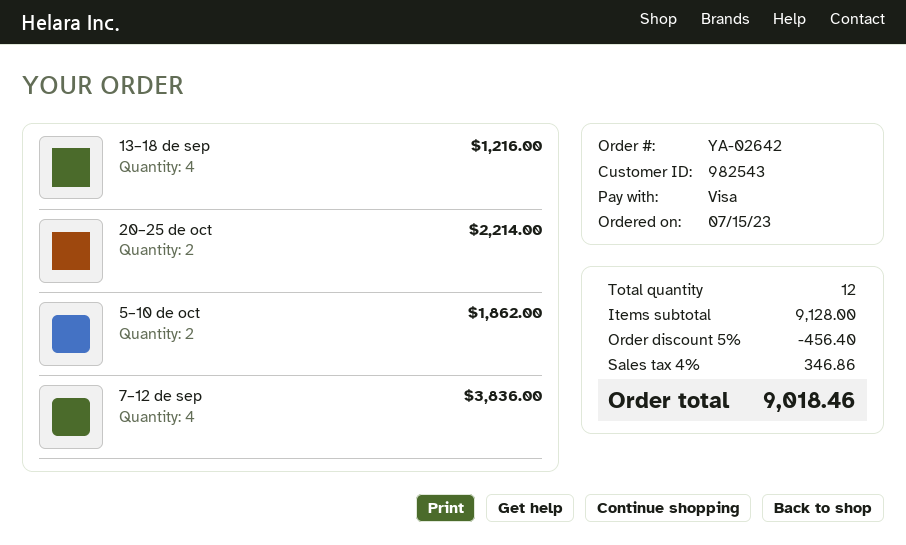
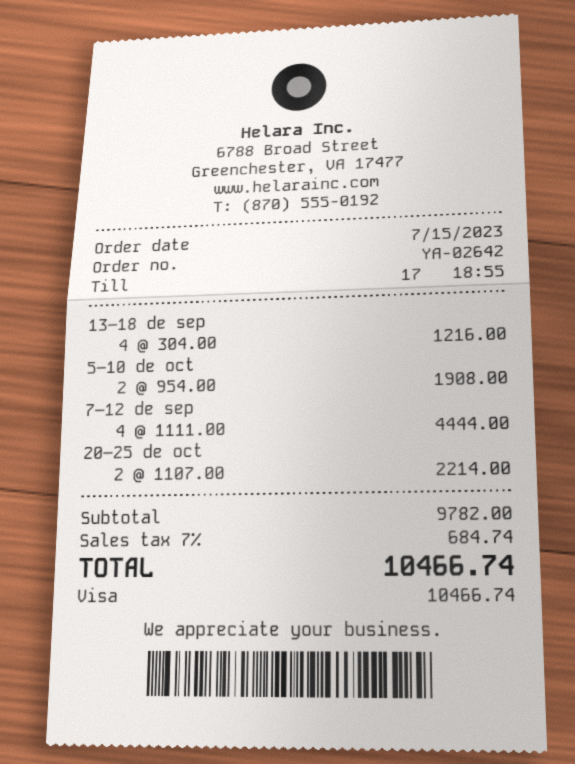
5–10 de oct: 2 for 1862.00 -> 2 for 1908.00
7–12 de sep: 4 for 3836.00 -> 4 for 4444.00
subtotal: 9128.00 -> 9782.00
discount: 5% = 456.40 -> none
tax: 4% = 346.86 -> 7% = 684.74
total: 9018.46 -> 10466.74

